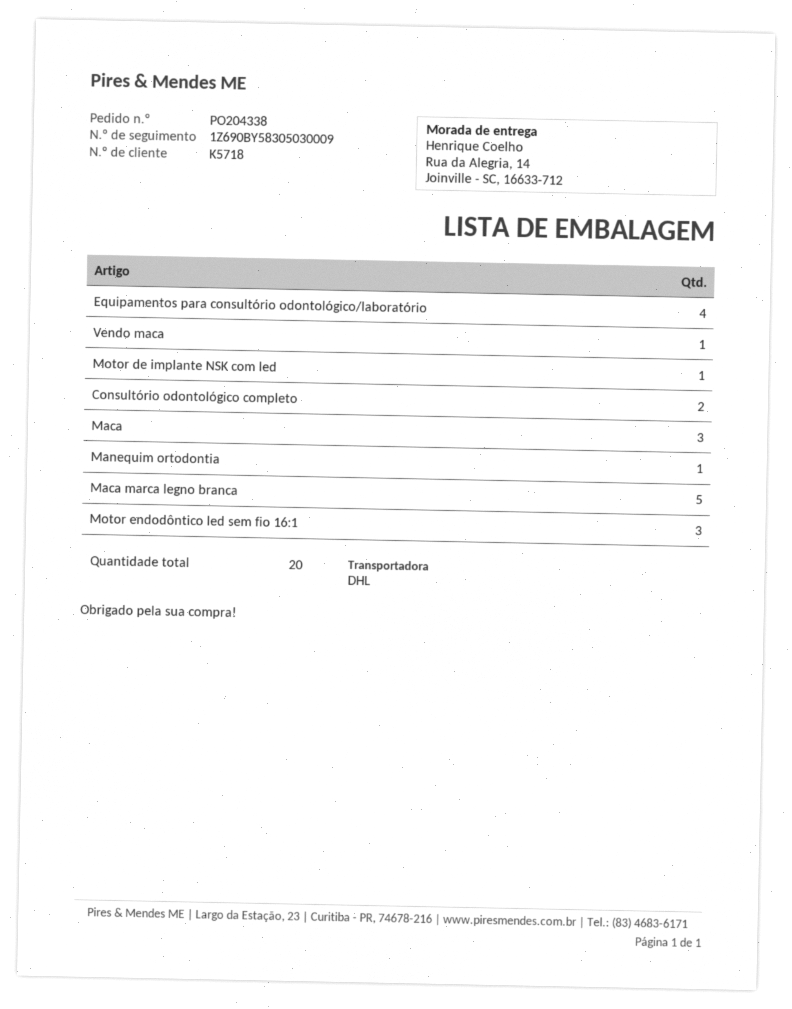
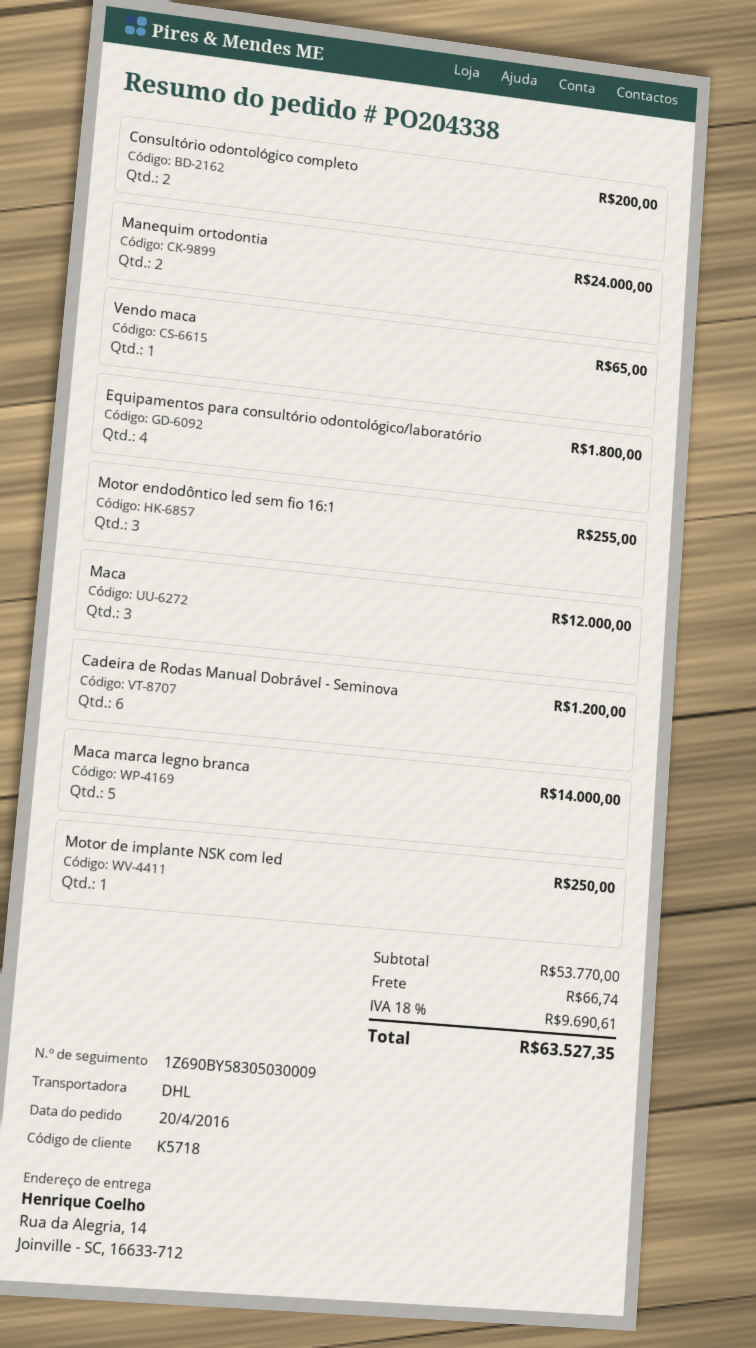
Manequim ortodontia: 1 -> 2
Cadeira de Rodas Manual Dobrável - Seminova: none -> 6

